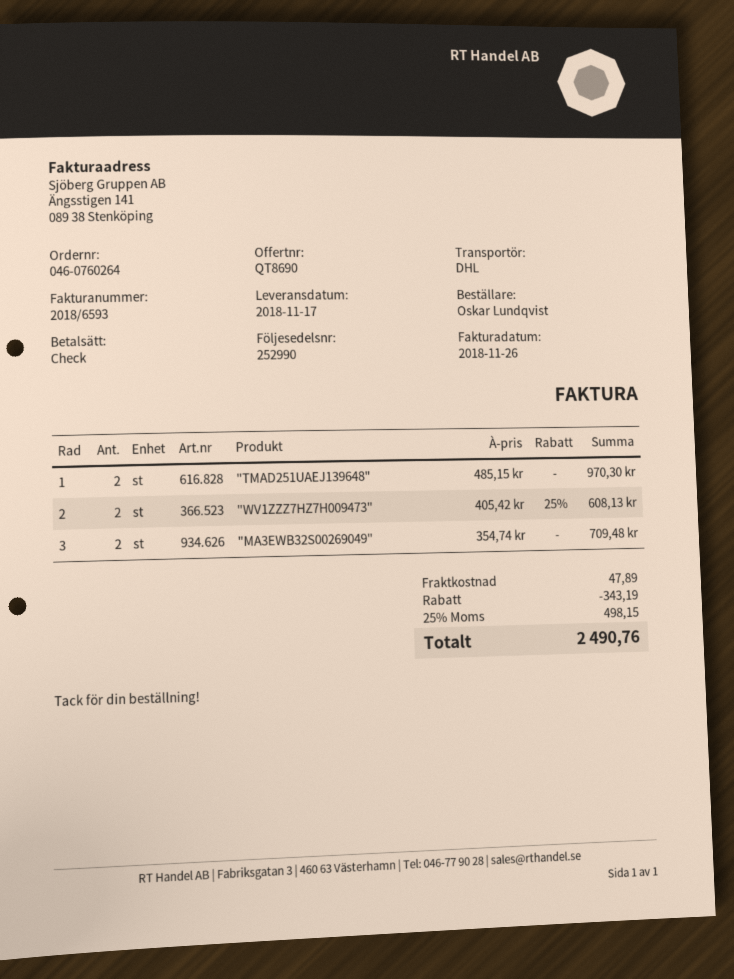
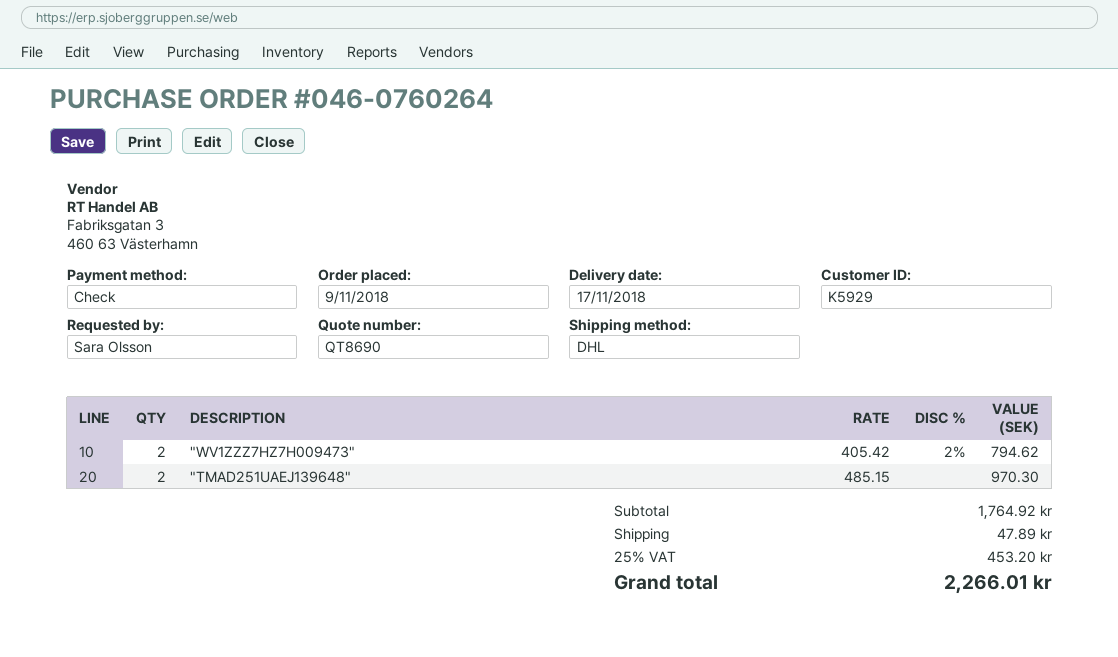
ordered by: Oskar Lundqvist -> Sara Olsson
"WV1ZZZ7HZ7H009473": 2 x 405.42 - 25% = 608.13 -> 2 x 405.42 - 2% = 794.62
"MA3EWB32S00269049": 2 x 354.74 = 709.48 -> none
discount: 343.19 -> none
tax: 25% = 498.15 -> 25% = 453.20
total: 2490.76 -> 2266.01

